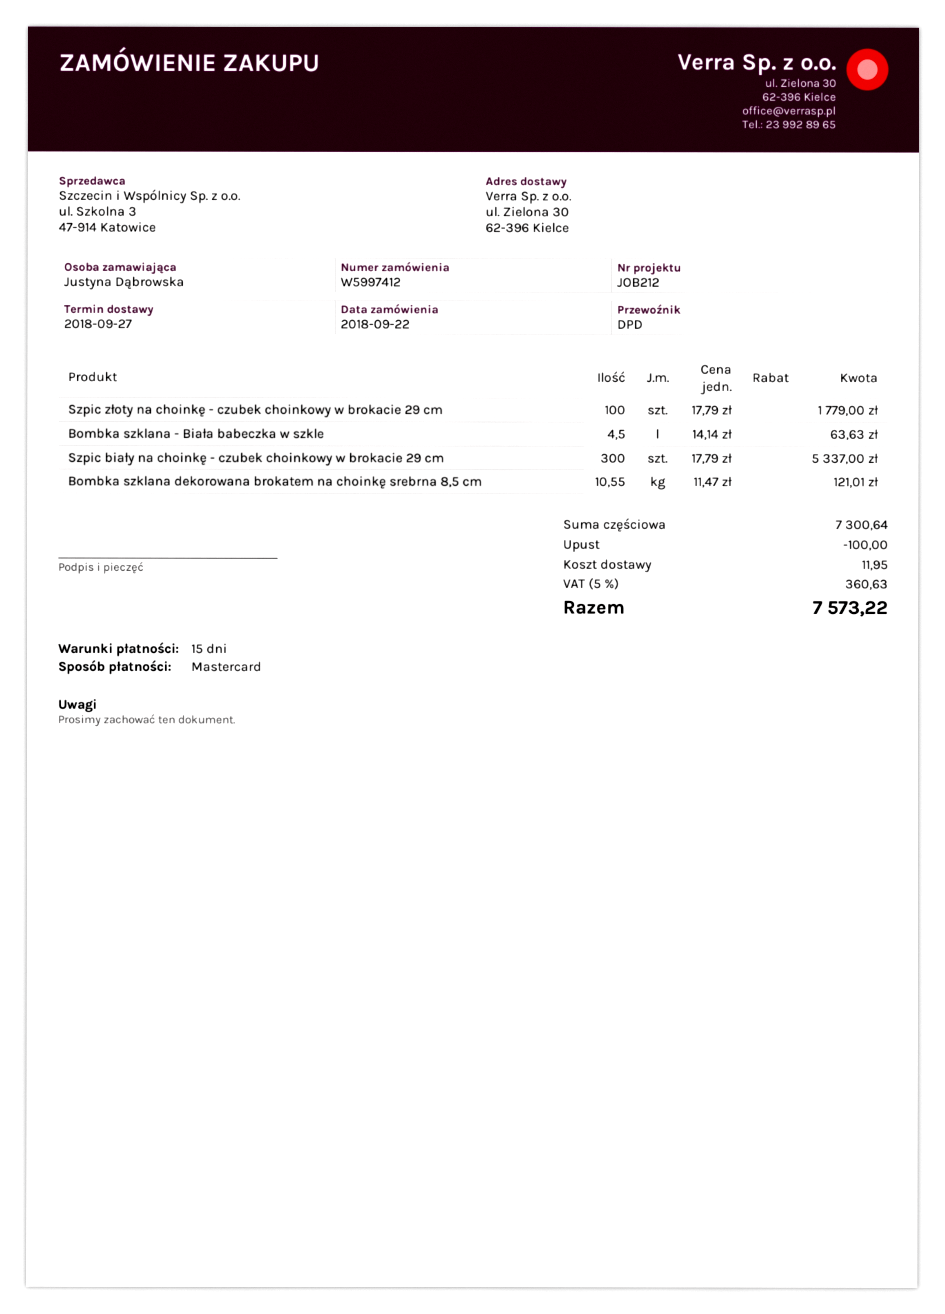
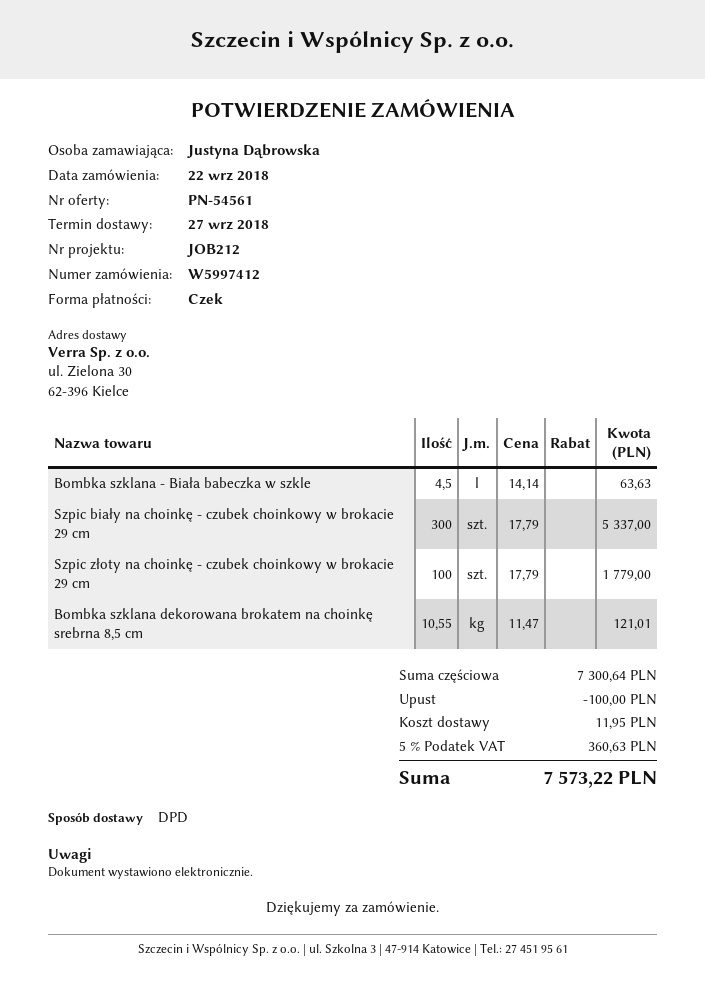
payment method: Mastercard -> cheque

